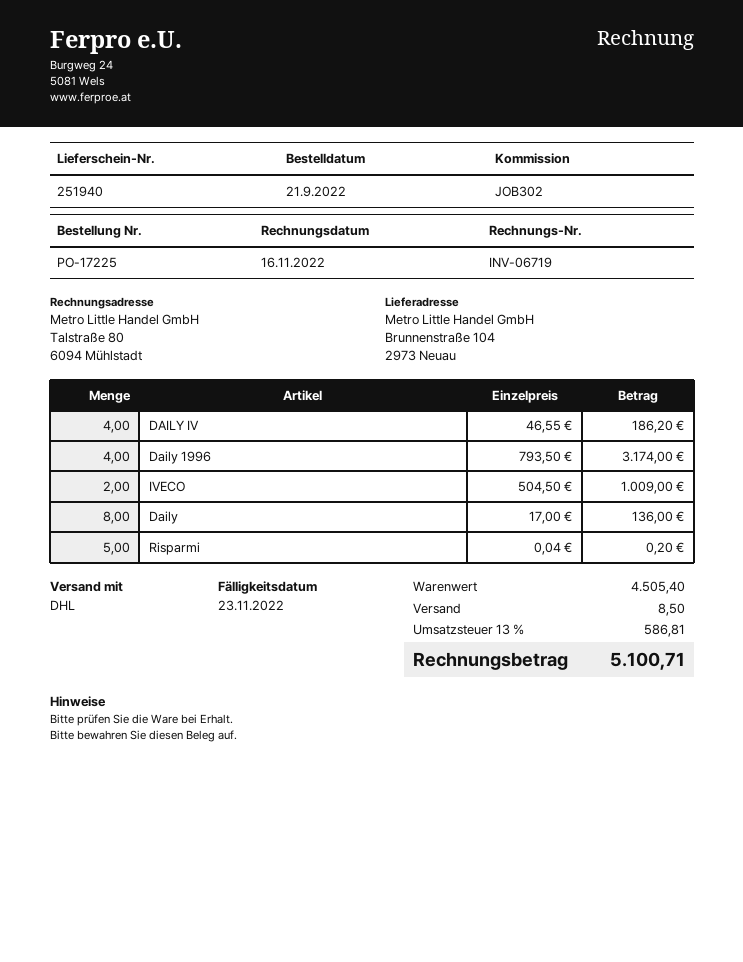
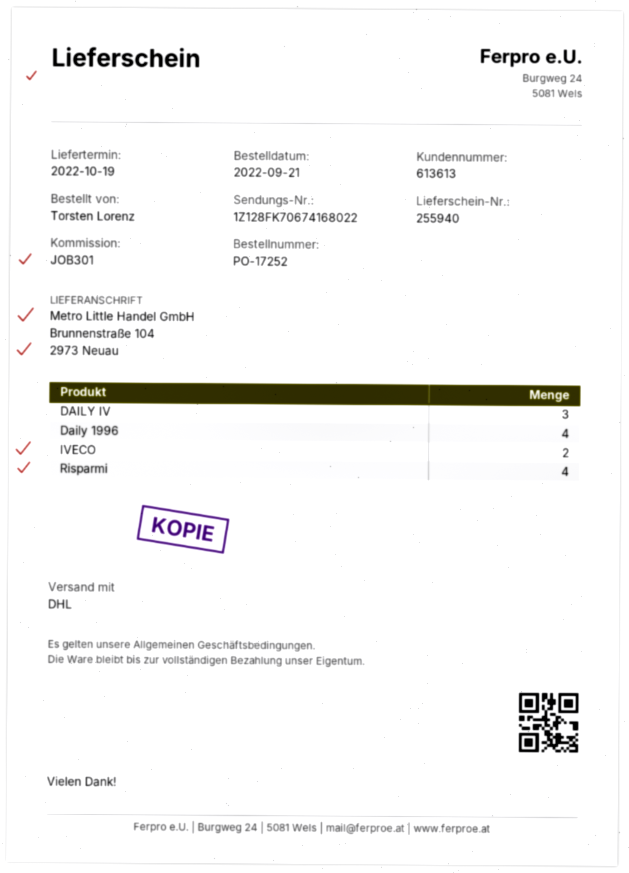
order number: PO-17225 -> PO-17252
delivery note number: 251940 -> 255940
reference: JOB302 -> JOB301
DAILY IV: 4 -> 3
Daily: 8 -> none
Risparmi: 5 -> 4

